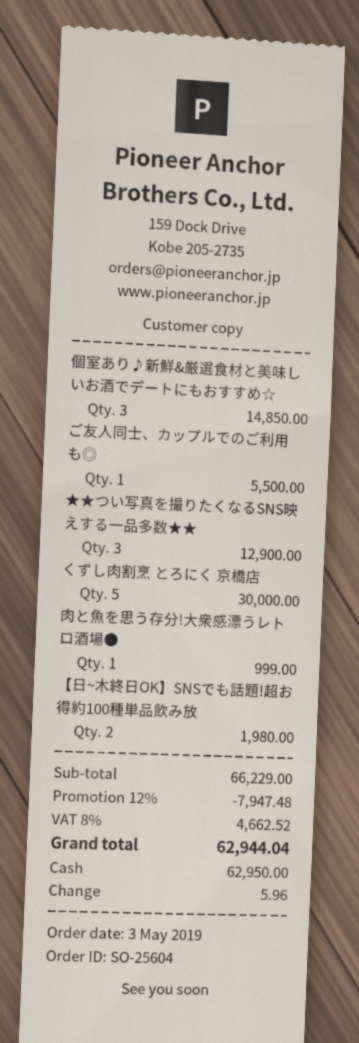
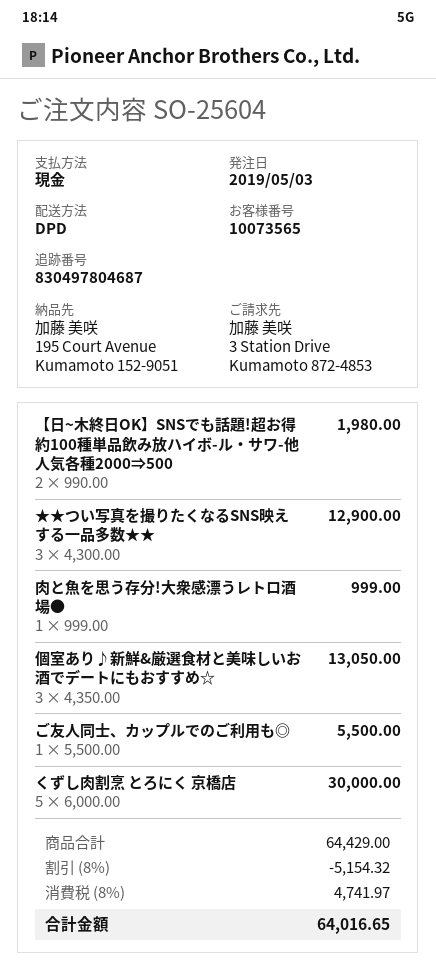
個室あり♪新鮮&厳選食材と美味しいお酒でデートにもおすすめ☆: 3 for 14850.00 -> 3 for 13050.00
subtotal: 66229.00 -> 64429.00
discount: 12% = 7947.48 -> 8% = 5154.32
tax: 8% = 4662.52 -> 8% = 4741.97
total: 62944.04 -> 64016.65

